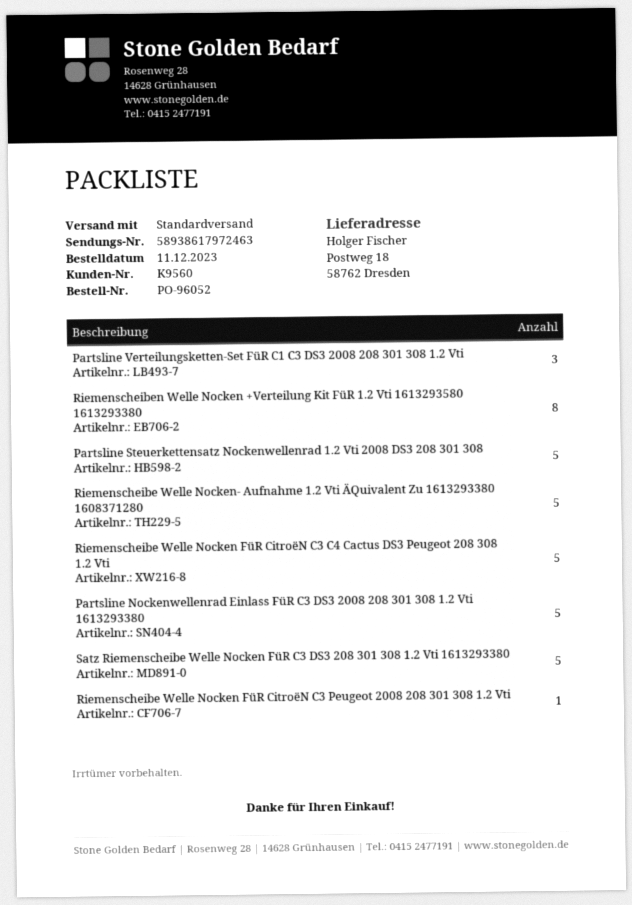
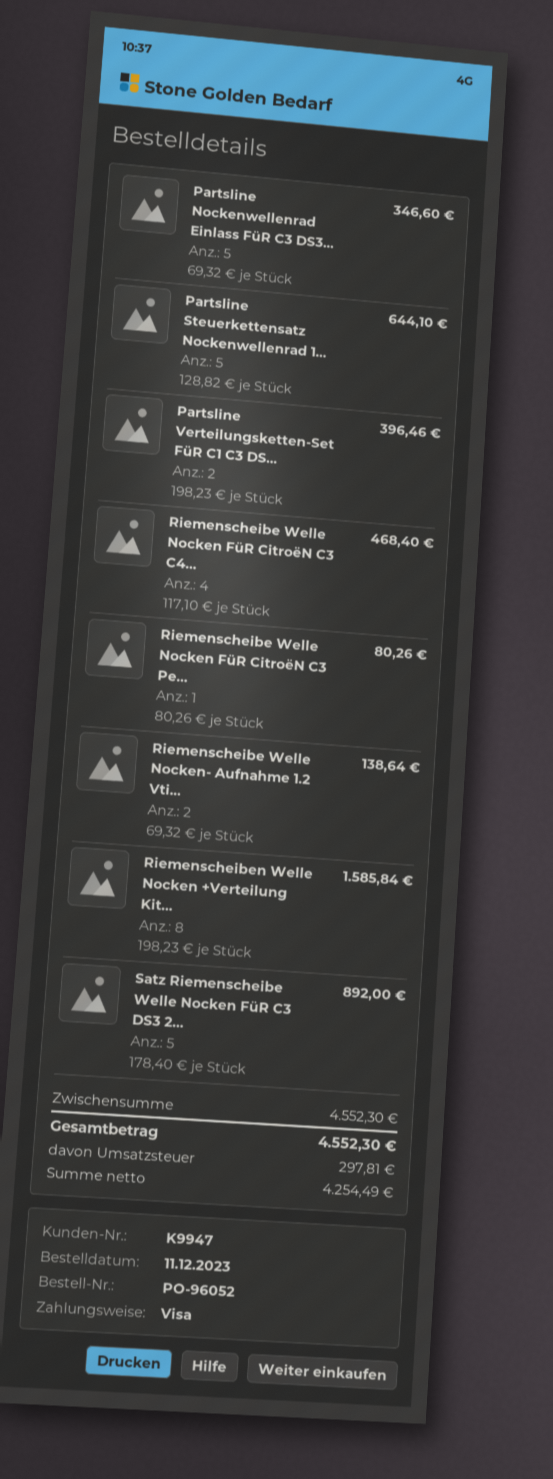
customer number: K9560 -> K9947
Partsline Verteilungsketten-Set FüR C1 C3 DS3 2008 208 301 308 1.2 Vti: 3 -> 2
Riemenscheibe Welle Nocken- Aufnahme 1.2 Vti ÄQuivalent Zu 1613293380 1608371280: 5 -> 2
Riemenscheibe Welle Nocken FüR CitroëN C3 C4 Cactus DS3 Peugeot 208 308 1.2 Vti: 5 -> 4

